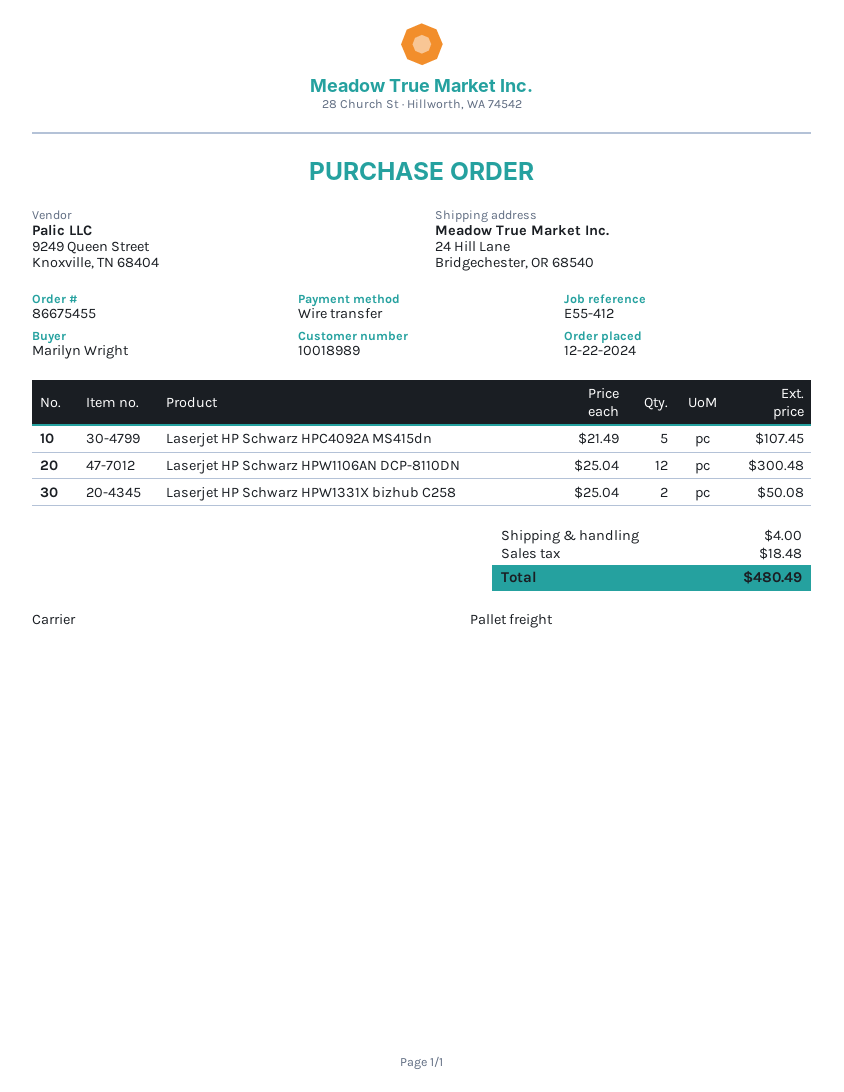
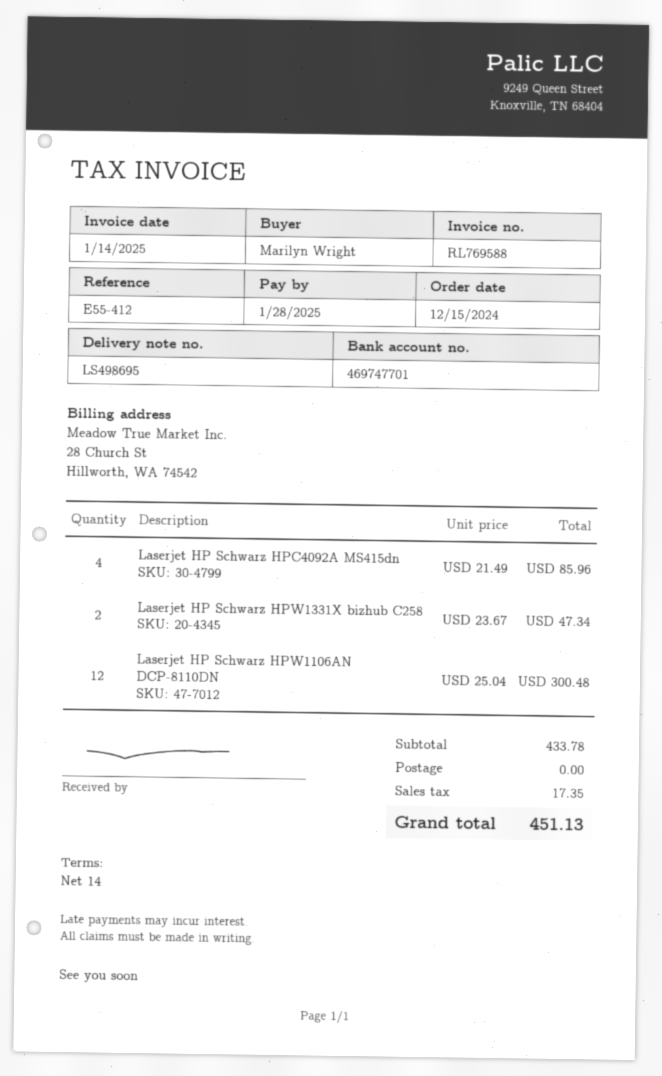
order date: 2024-12-22 -> 2024-12-15
Laserjet HP Schwarz HPC4092A MS415dn: 5 x 21.49 = 107.45 -> 4 x 21.49 = 85.96
Laserjet HP Schwarz HPW1331X bizhub C258: 2 x 25.04 = 50.08 -> 2 x 23.67 = 47.34
shipping: 4.00 -> 0.00
tax: 18.48 -> 17.35
total: 480.49 -> 451.13

